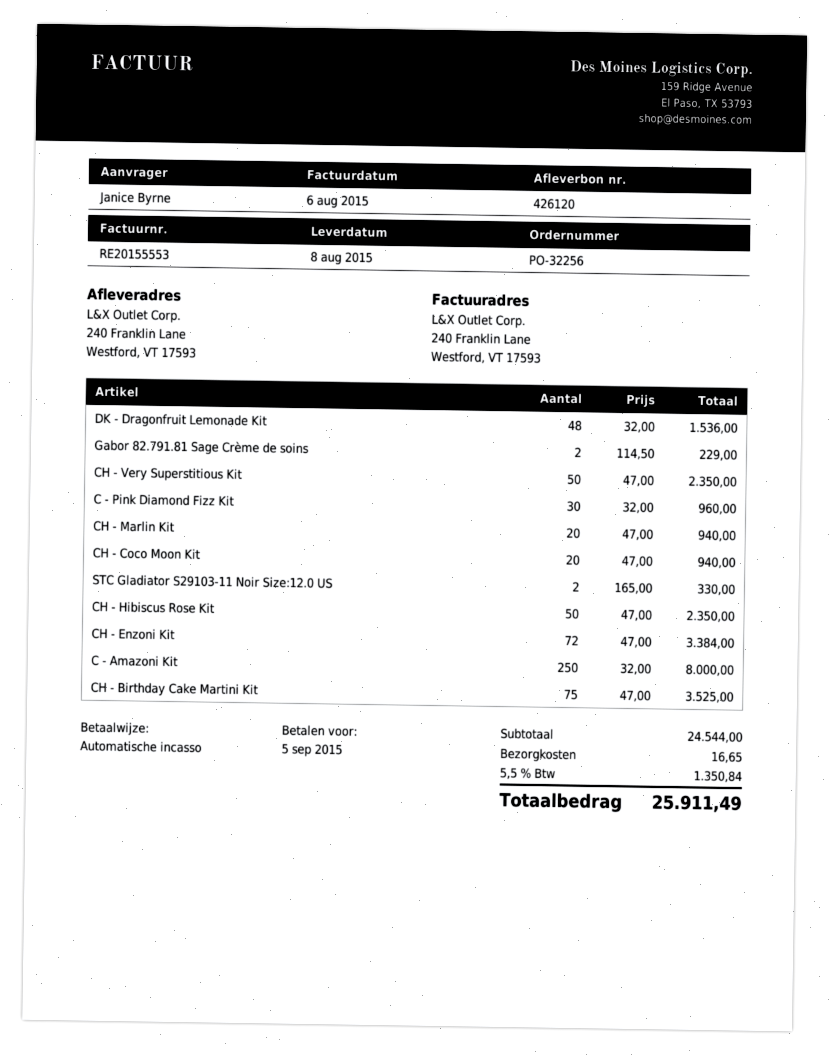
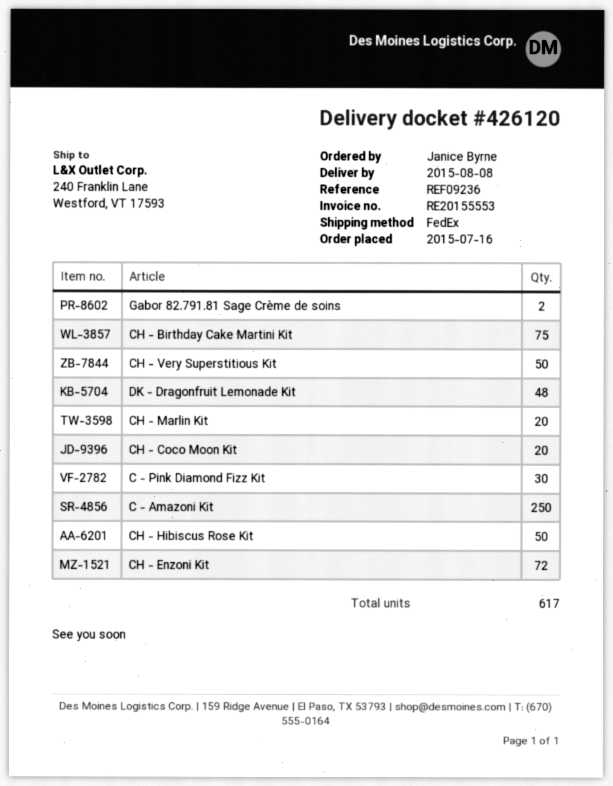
STC Gladiator S29103-11 Noir Size:12.0 US: 2 -> none

